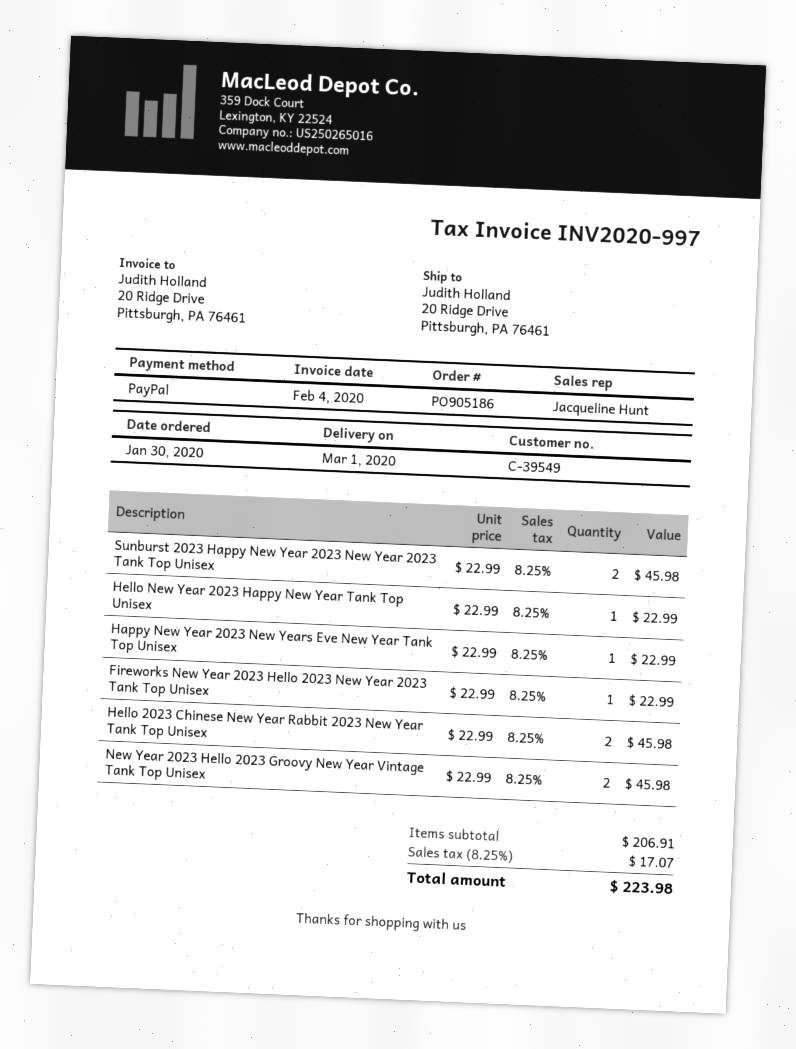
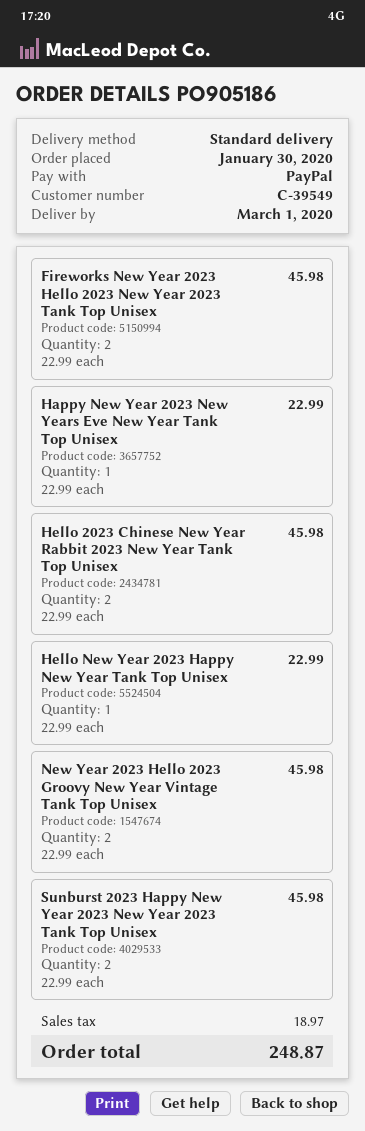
Fireworks New Year 2023 Hello 2023 New Year 2023 Tank Top Unisex: 1 x 22.99 = 22.99 -> 2 x 22.99 = 45.98
tax: 17.07 -> 18.97
total: 223.98 -> 248.87

